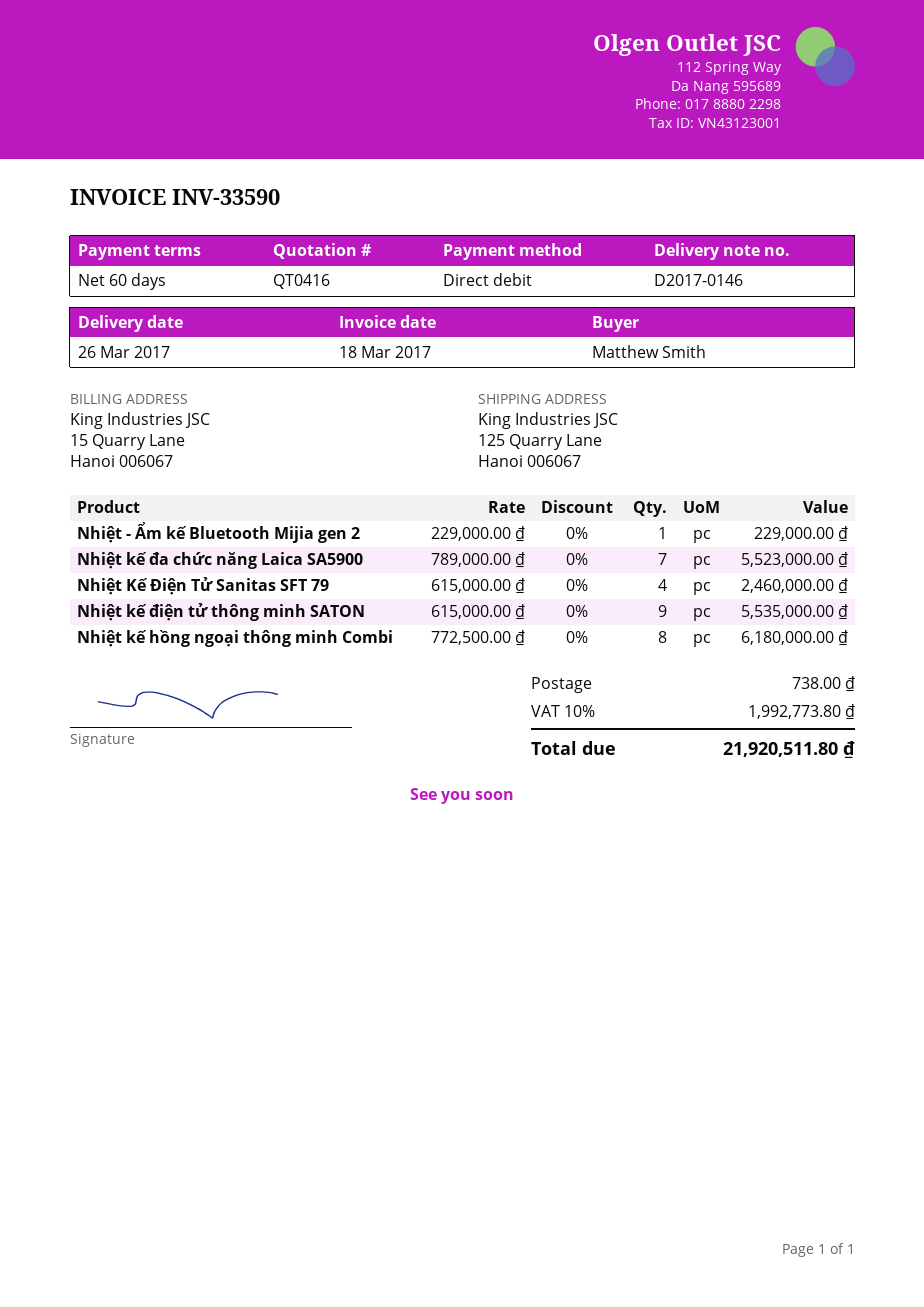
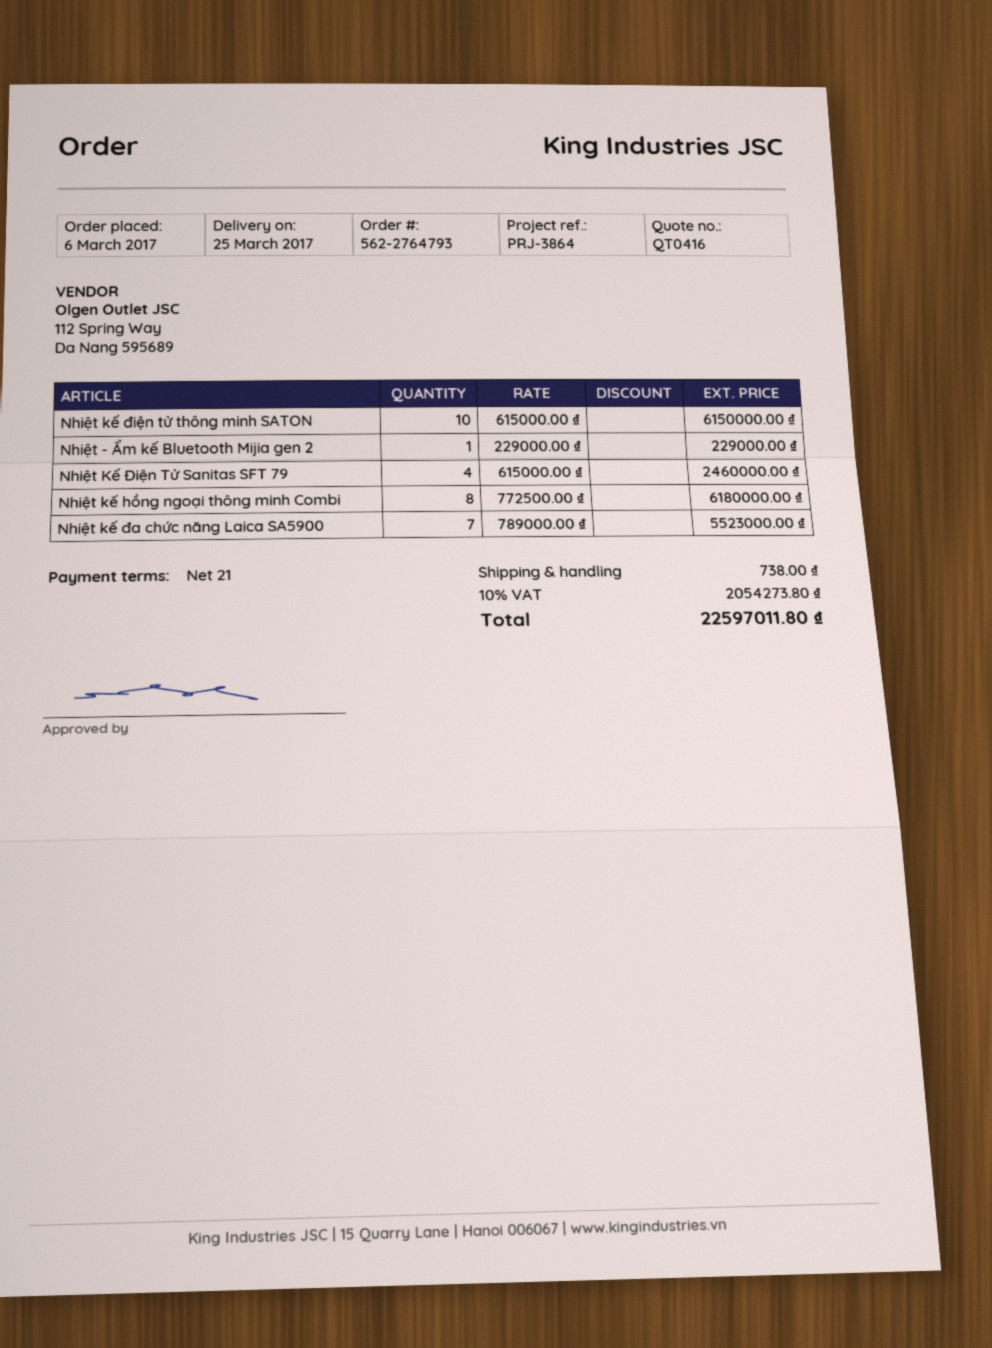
delivery date: 2017-03-26 -> 2017-03-25
payment terms: 60 days -> 21 days
Nhiệt kế điện tử thông minh SATON: 9 x 615000.00 = 5535000.00 -> 10 x 615000.00 = 6150000.00
tax: 10% = 1992773.80 -> 10% = 2054273.80
total: 21920511.80 -> 22597011.80

